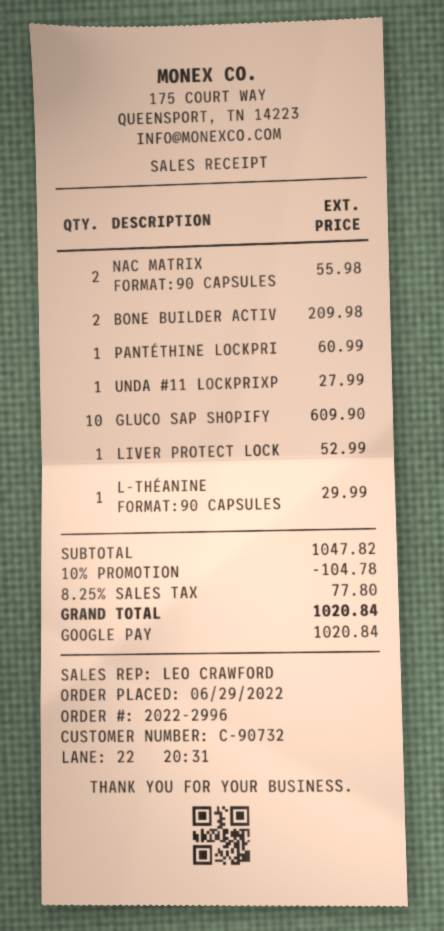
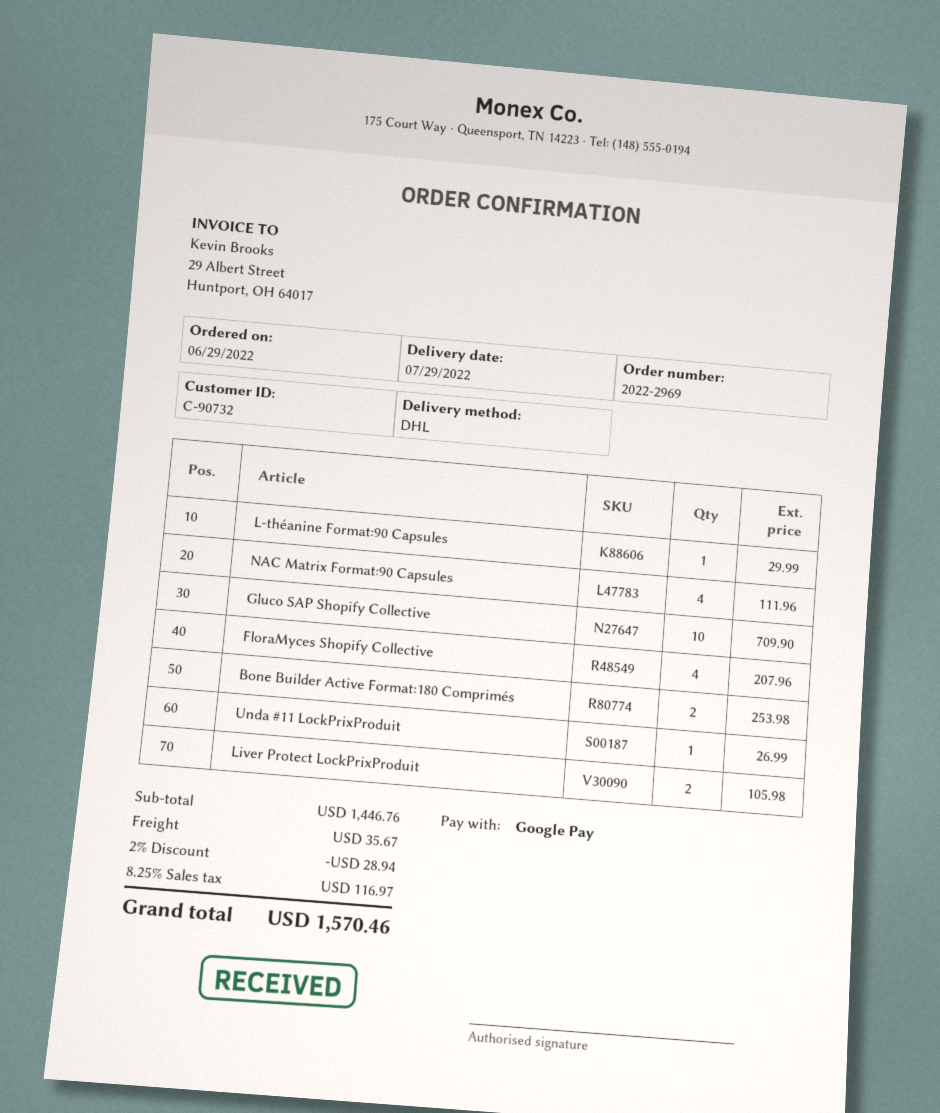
order number: 2022-2996 -> 2022-2969
NAC MATRIX FORMAT:90 CAPSULES: 2 for 55.98 -> 4 for 111.96
BONE BUILDER ACTIV: 2 for 209.98 -> 2 for 253.98
PANTÉTHINE LOCKPRI: 1 for 60.99 -> none
UNDA #11 LOCKPRIXP: 1 for 27.99 -> 1 for 26.99
GLUCO SAP SHOPIFY: 10 for 609.90 -> 10 for 709.90
LIVER PROTECT LOCK: 1 for 52.99 -> 2 for 105.98
FloraMyces Shopify Collective: none -> 4 for 207.96
subtotal: 1047.82 -> 1446.76
discount: 10% = 104.78 -> 2% = 28.94
shipping: none -> 35.67
tax: 8.25% = 77.80 -> 8.25% = 116.97
total: 1020.84 -> 1570.46

